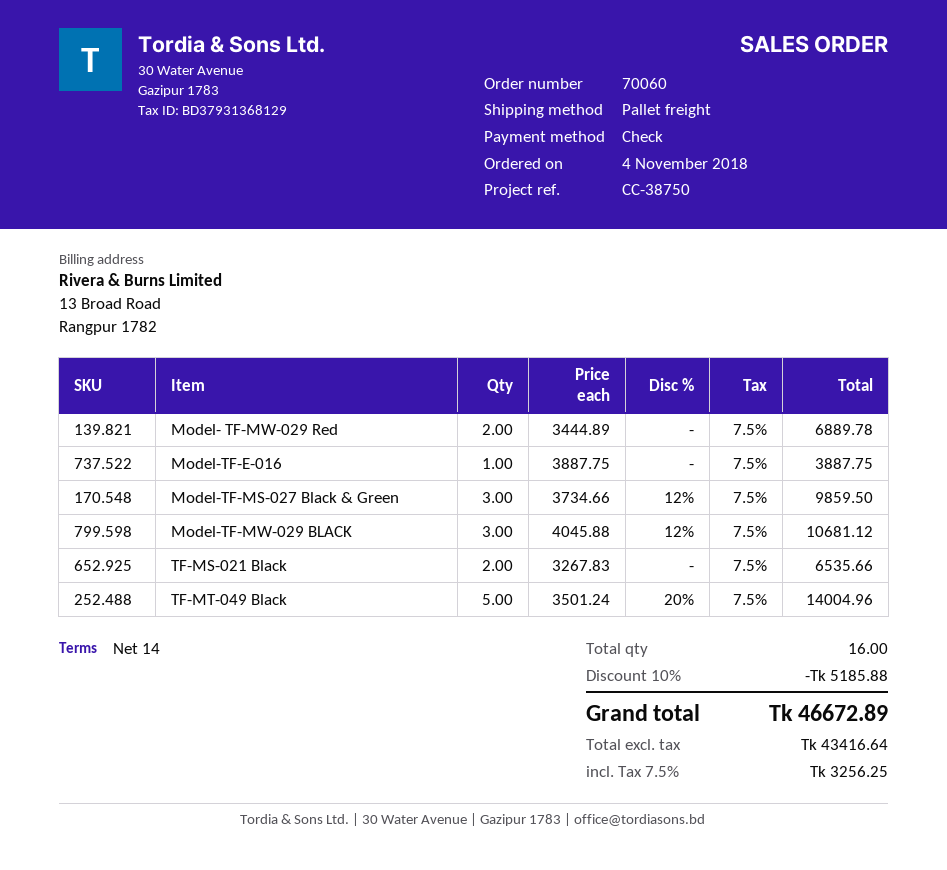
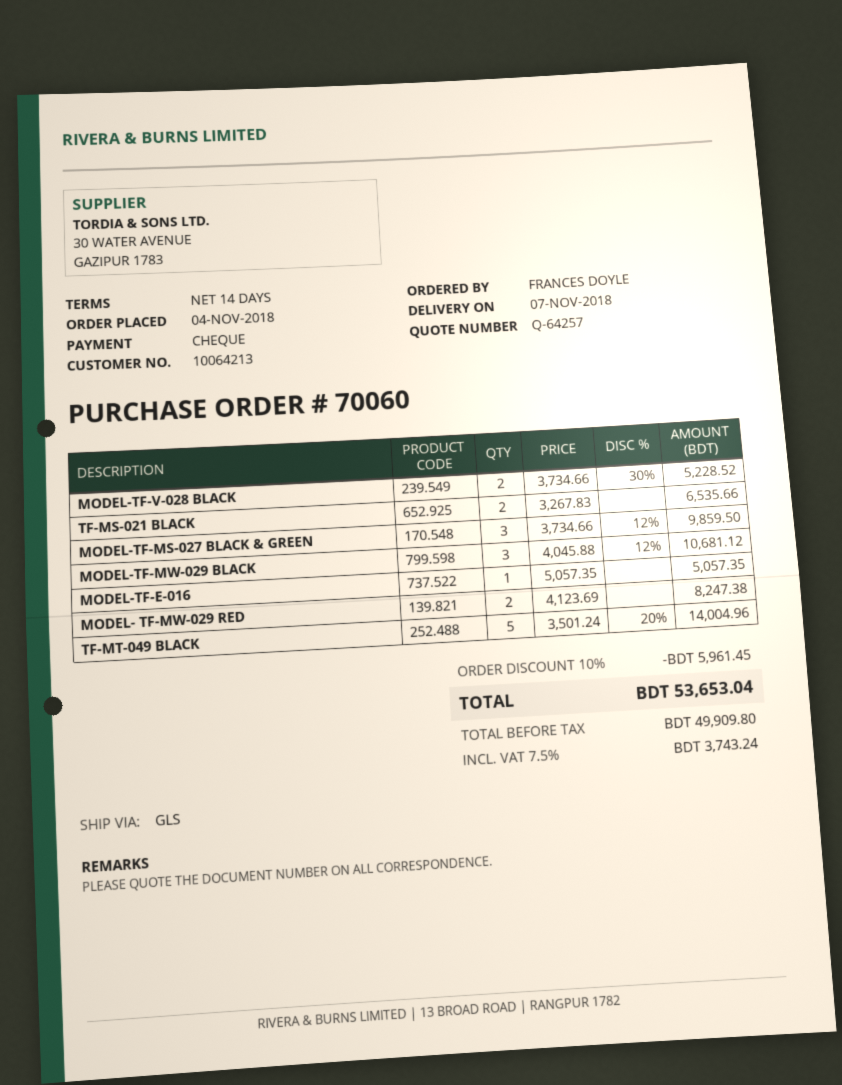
shipping method: pallet freight -> GLS
Model- TF-MW-029 Red: 2 x 3444.89 = 6889.78 -> 2 x 4123.69 = 8247.38
Model-TF-E-016: 1 x 3887.75 = 3887.75 -> 1 x 5057.35 = 5057.35
MODEL-TF-V-028 BLACK: none -> 2 x 3734.66 - 30% = 5228.52
discount: 10% = 5185.88 -> 10% = 5961.45
net: 43416.64 -> 49909.80
tax: 7.5% = 3256.25 -> 7.5% = 3743.24
total: 46672.89 -> 53653.04

